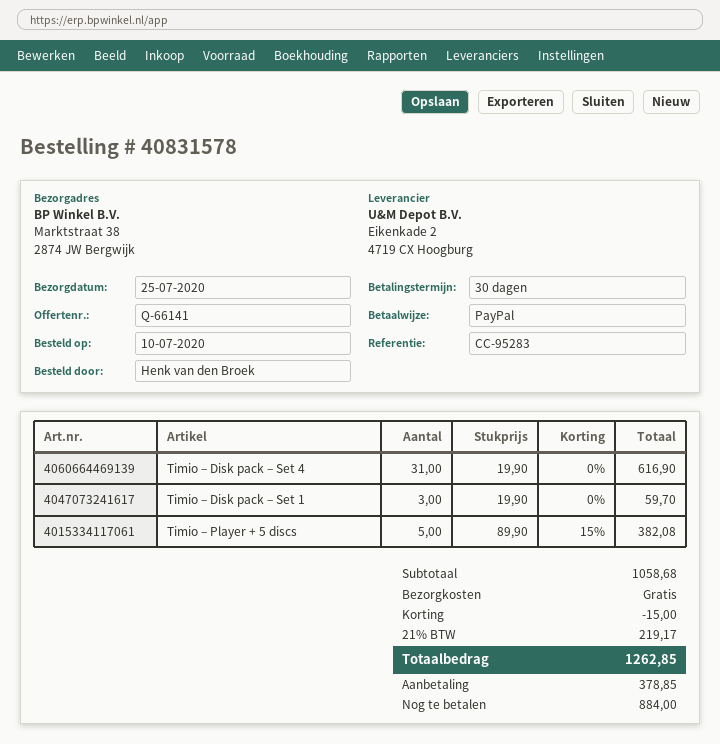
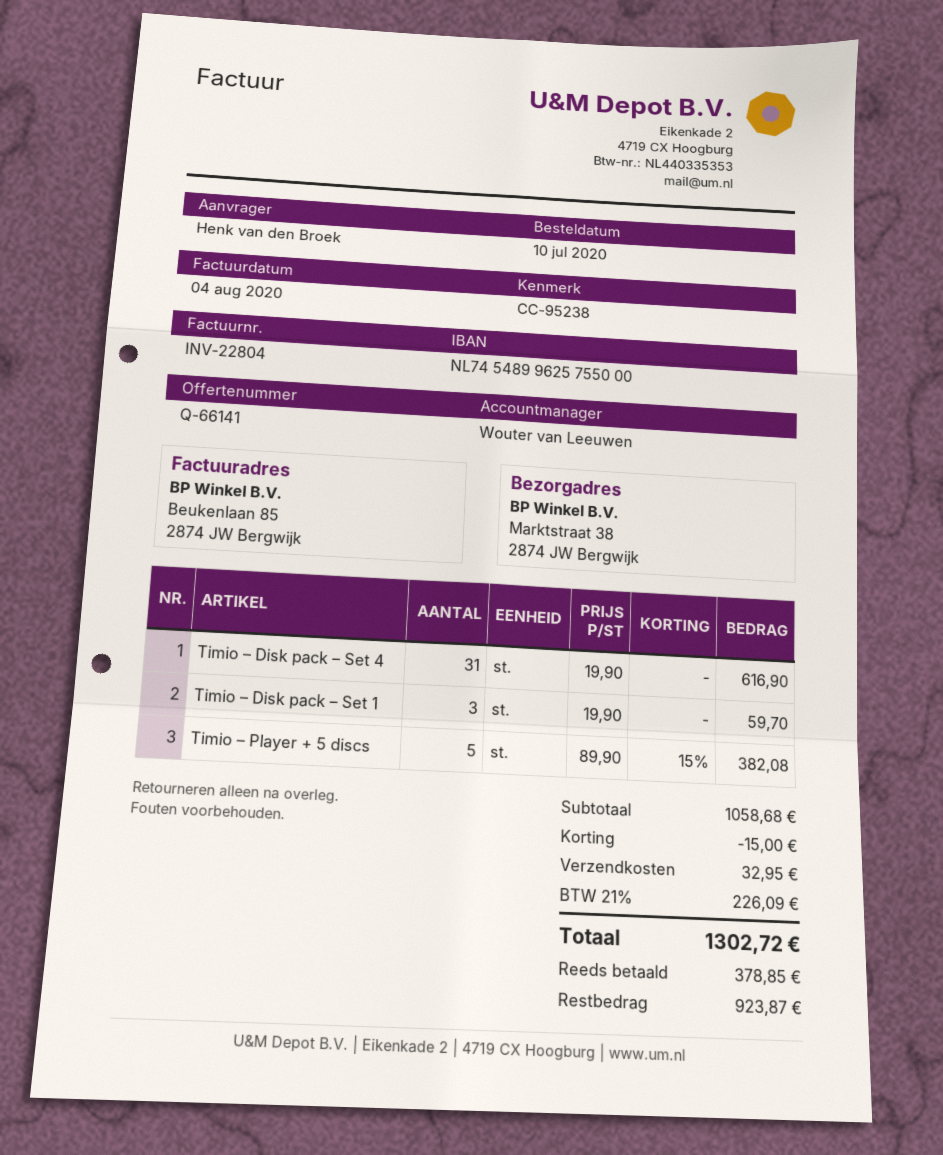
reference: CC-95283 -> CC-95238
shipping: 0.00 -> 32.95
tax: 21% = 219.17 -> 21% = 226.09
total: 1262.85 -> 1302.72
balance: 884.00 -> 923.87

